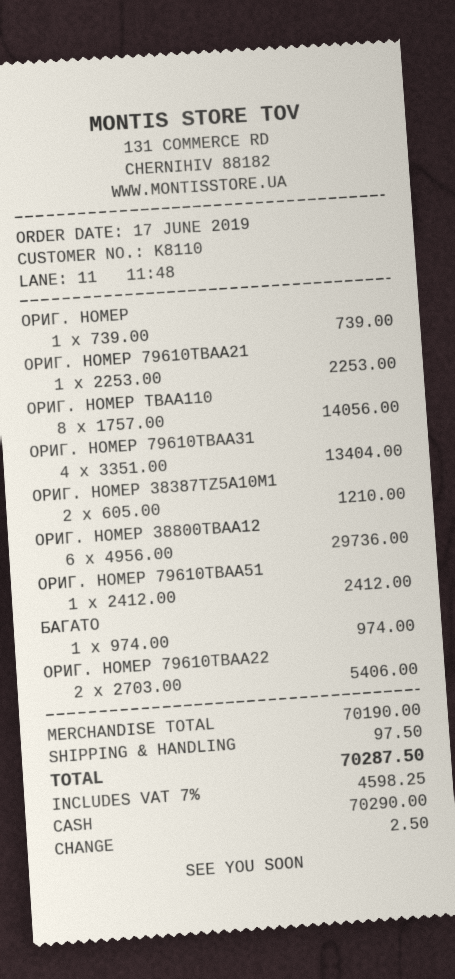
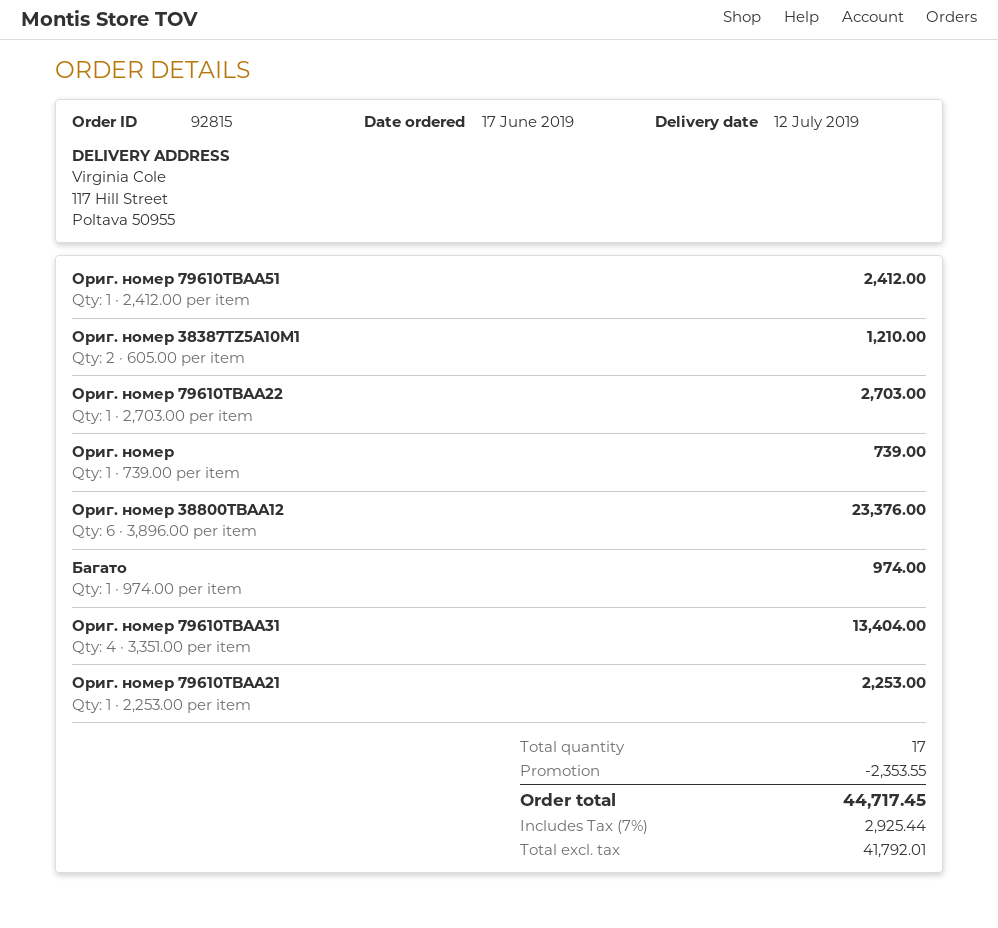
ОРИГ. НОМЕР TBAA110: 8 x 1757.00 = 14056.00 -> none
ОРИГ. НОМЕР 38800TBAA12: 6 x 4956.00 = 29736.00 -> 6 x 3896.00 = 23376.00
ОРИГ. НОМЕР 79610TBAA22: 2 x 2703.00 = 5406.00 -> 1 x 2703.00 = 2703.00
discount: none -> 2353.55
shipping: 97.50 -> none
tax: 7% = 4598.25 -> 7% = 2925.44
total: 70287.50 -> 44717.45

